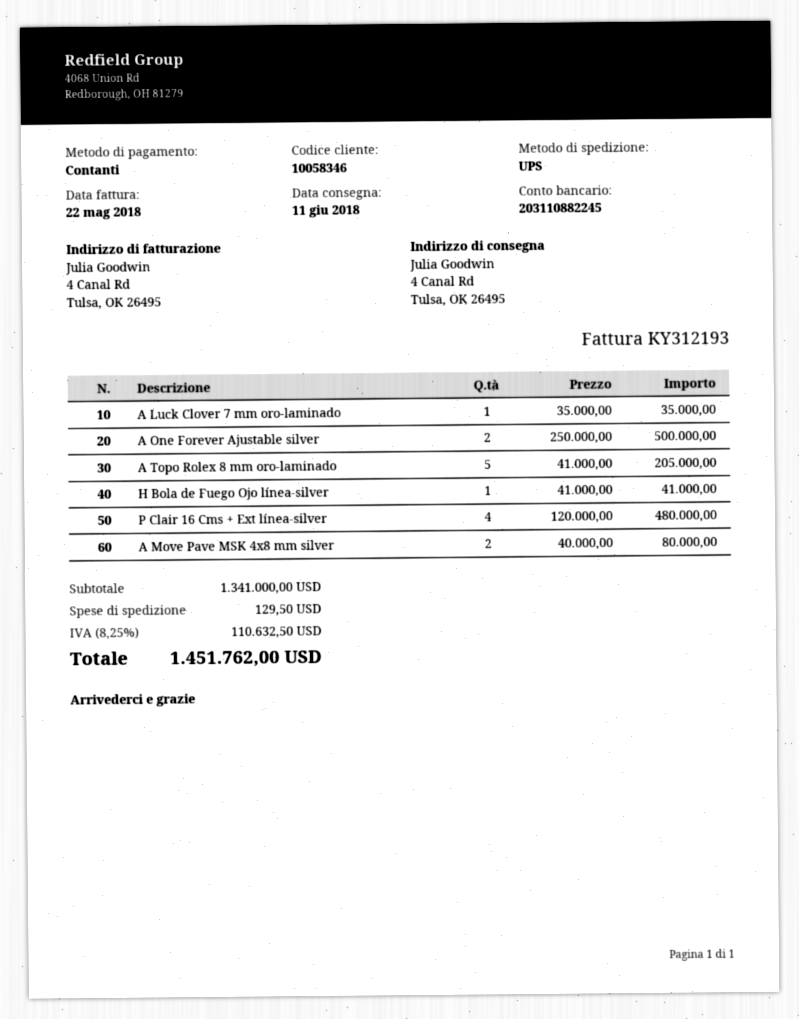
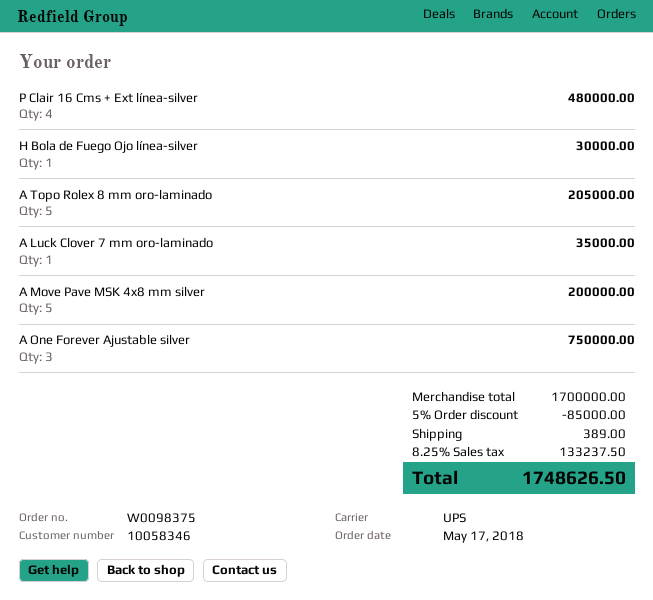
A One Forever Ajustable silver: 2 for 500000.00 -> 3 for 750000.00
H Bola de Fuego Ojo línea-silver: 1 for 41000.00 -> 1 for 30000.00
A Move Pave MSK 4x8 mm silver: 2 for 80000.00 -> 5 for 200000.00
subtotal: 1341000.00 -> 1700000.00
discount: none -> 5% = 85000.00
shipping: 129.50 -> 389.00
tax: 8.25% = 110632.50 -> 8.25% = 133237.50
total: 1451762.00 -> 1748626.50

